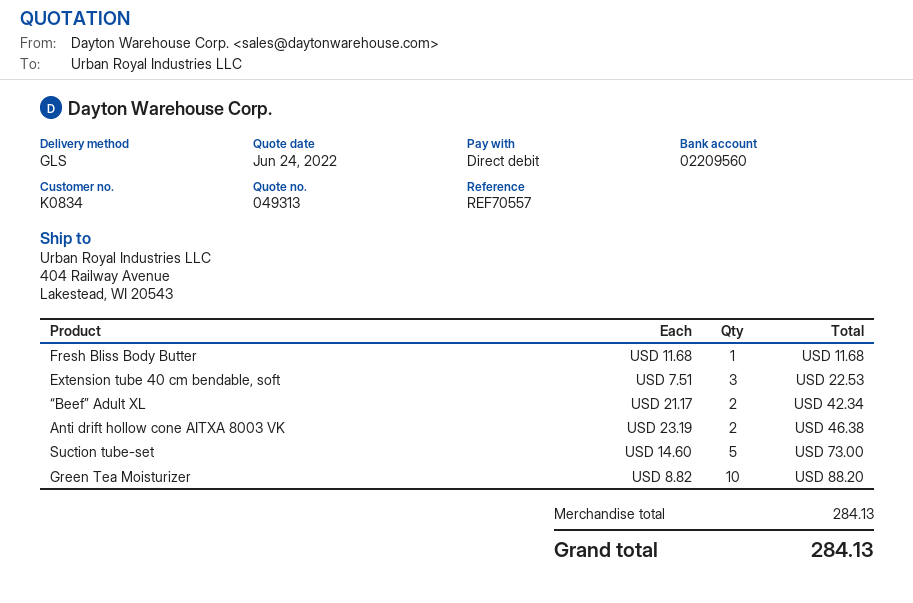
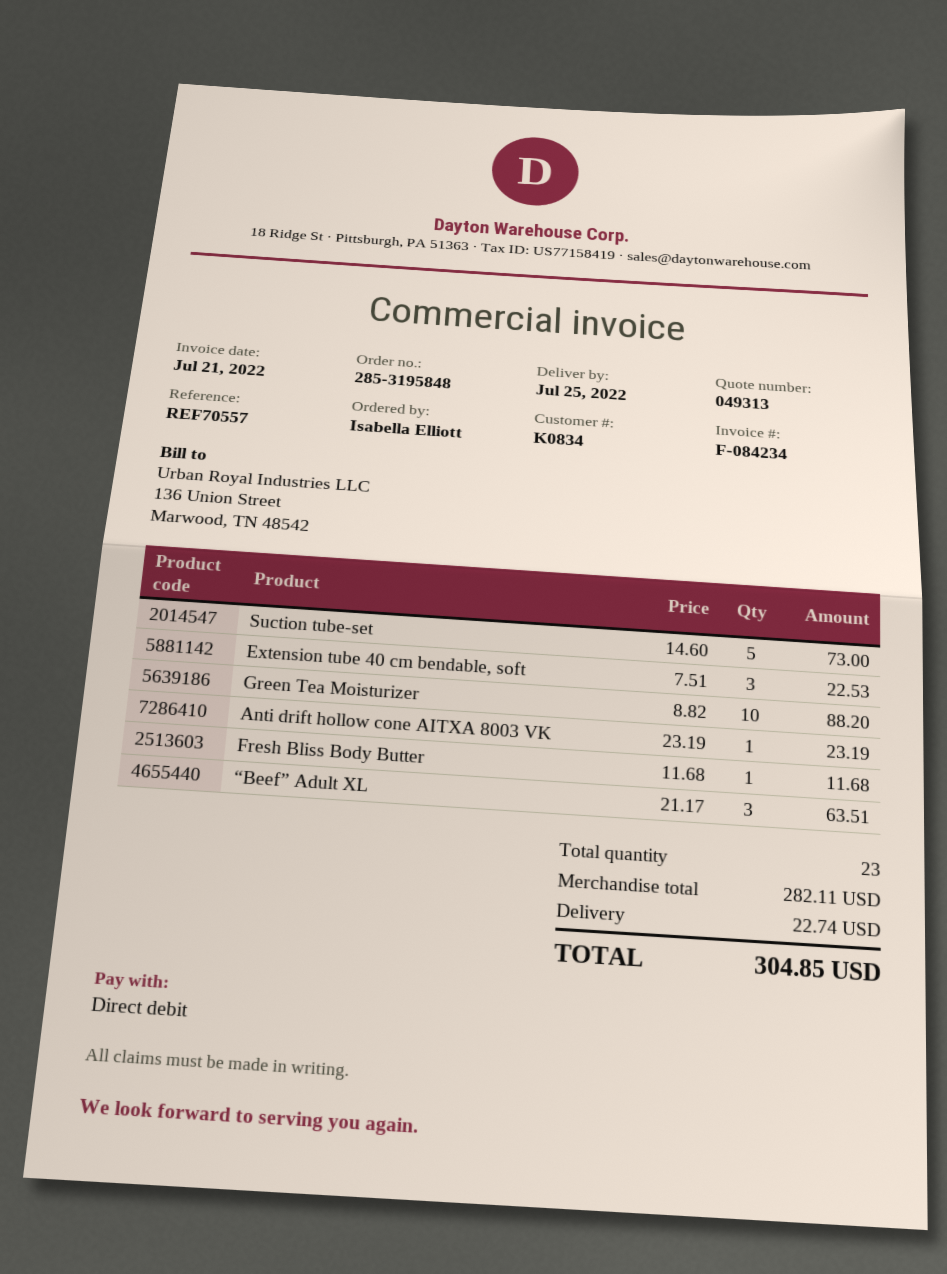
“Beef” Adult XL: 2 x 21.17 = 42.34 -> 3 x 21.17 = 63.51
Anti drift hollow cone AITXA 8003 VK: 2 x 23.19 = 46.38 -> 1 x 23.19 = 23.19
subtotal: 284.13 -> 282.11
shipping: none -> 22.74
total: 284.13 -> 304.85

